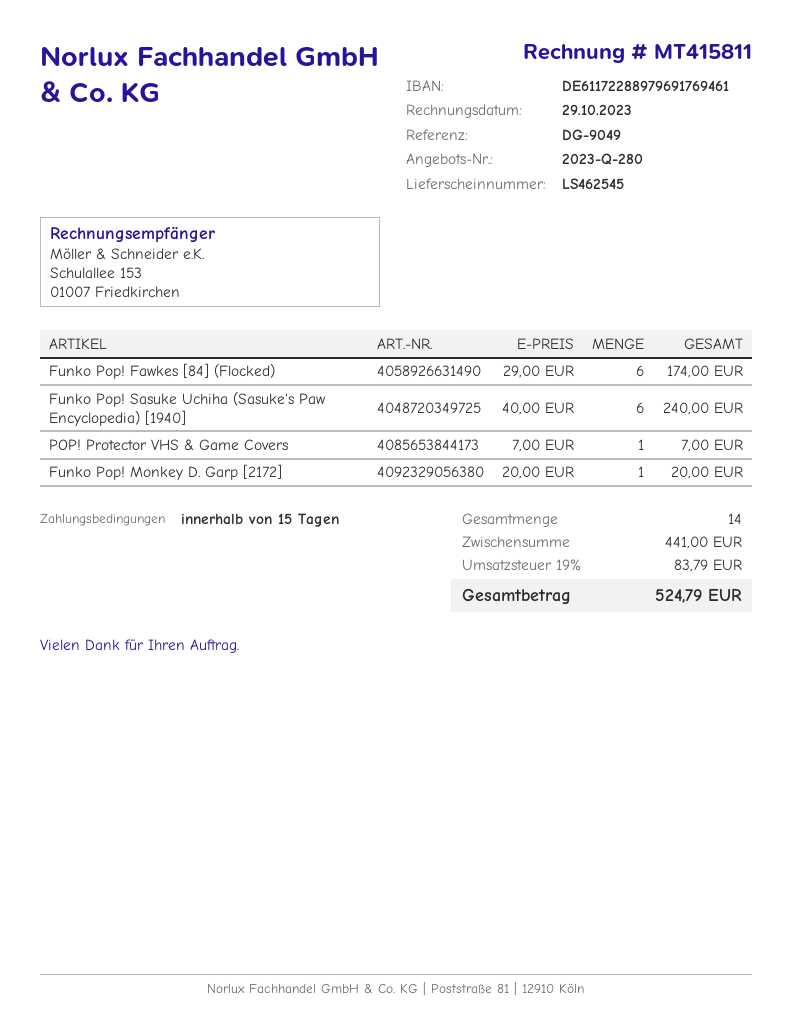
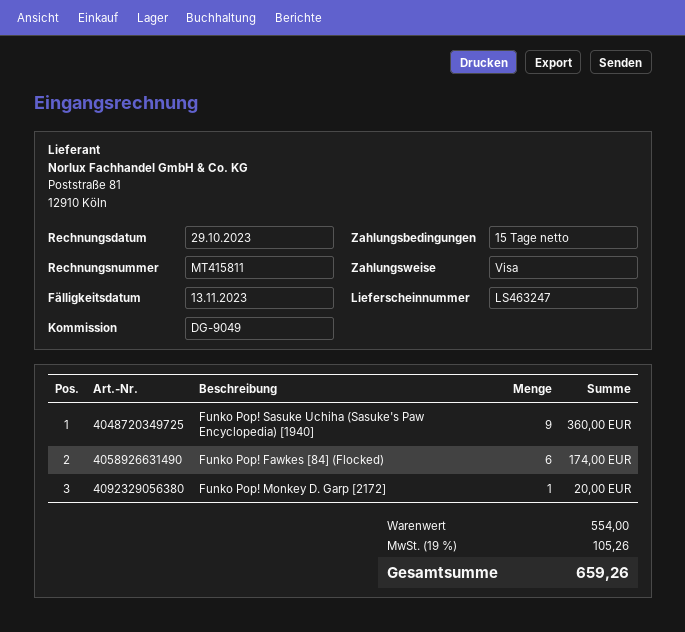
delivery note number: LS462545 -> LS463247
Funko Pop! Sasuke Uchiha (Sasuke's Paw Encyclopedia) [1940]: 6 for 240.00 -> 9 for 360.00
POP! Protector VHS & Game Covers: 1 for 7.00 -> none
subtotal: 441.00 -> 554.00
tax: 19% = 83.79 -> 19% = 105.26
total: 524.79 -> 659.26

